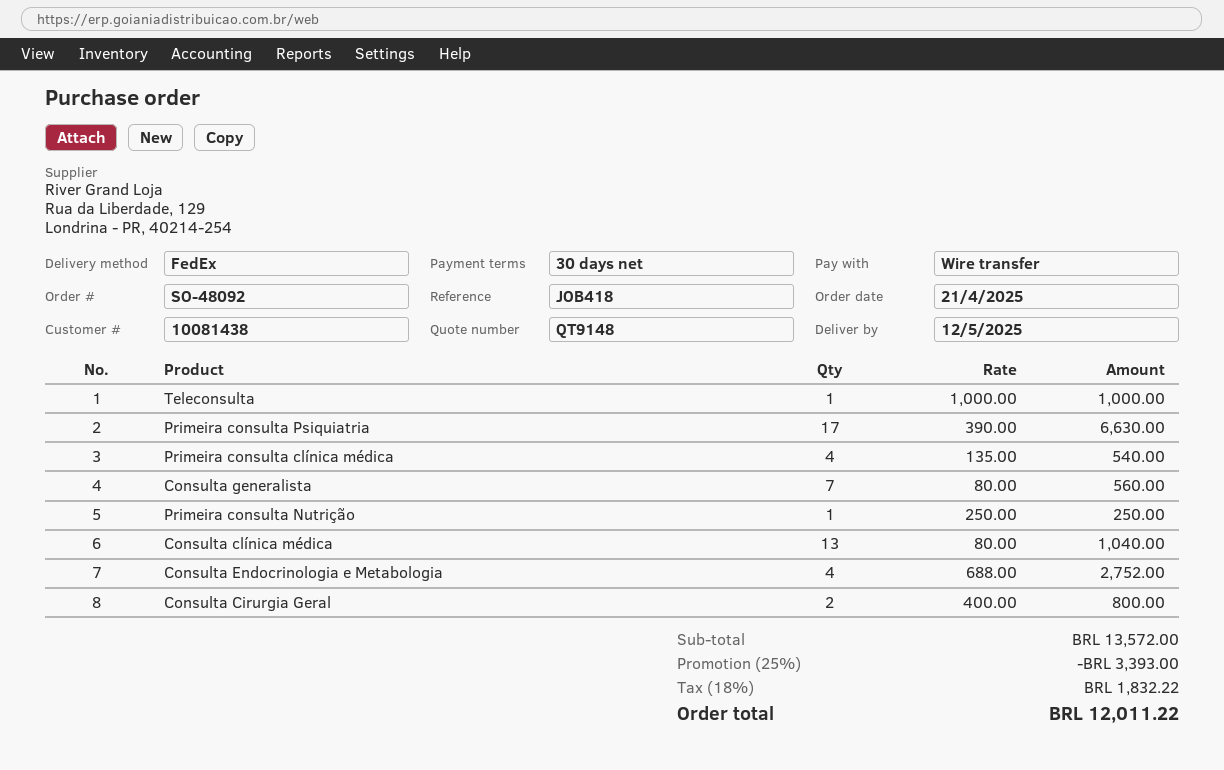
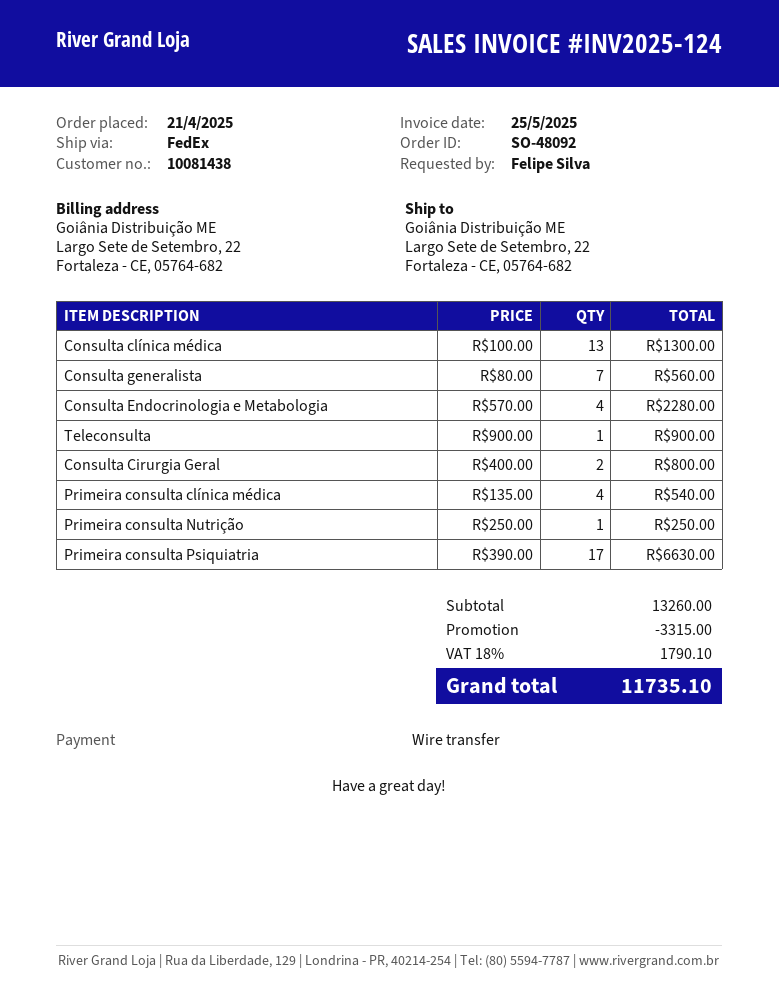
Teleconsulta: 1 x 1000.00 = 1000.00 -> 1 x 900.00 = 900.00
Consulta clínica médica: 13 x 80.00 = 1040.00 -> 13 x 100.00 = 1300.00
Consulta Endocrinologia e Metabologia: 4 x 688.00 = 2752.00 -> 4 x 570.00 = 2280.00
subtotal: 13572.00 -> 13260.00
discount: 3393.00 -> 3315.00
tax: 18% = 1832.22 -> 18% = 1790.10
total: 12011.22 -> 11735.10

